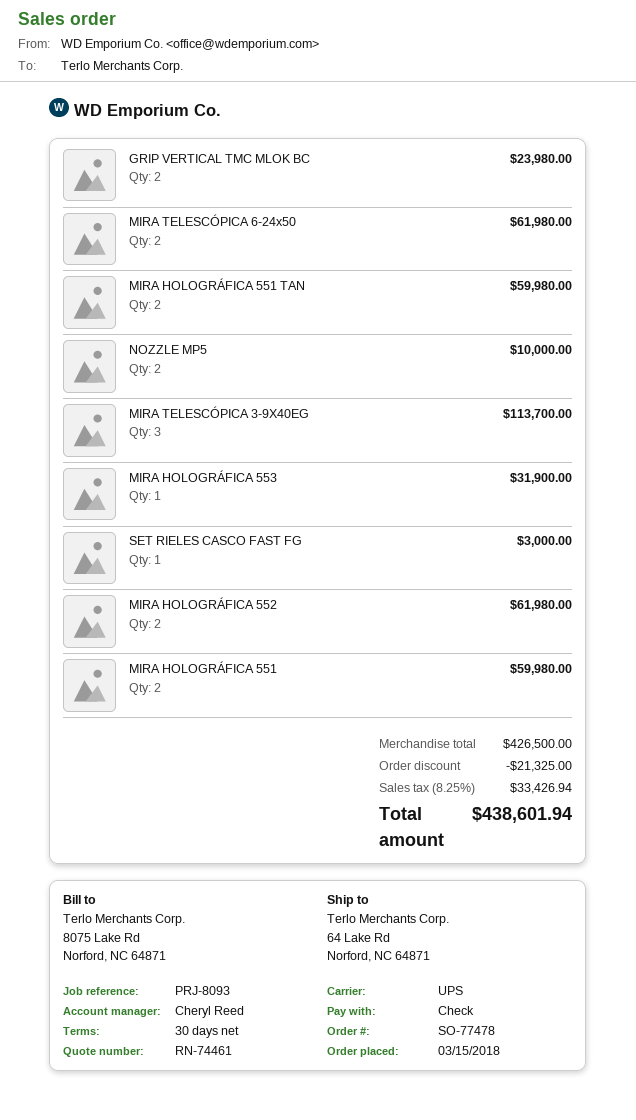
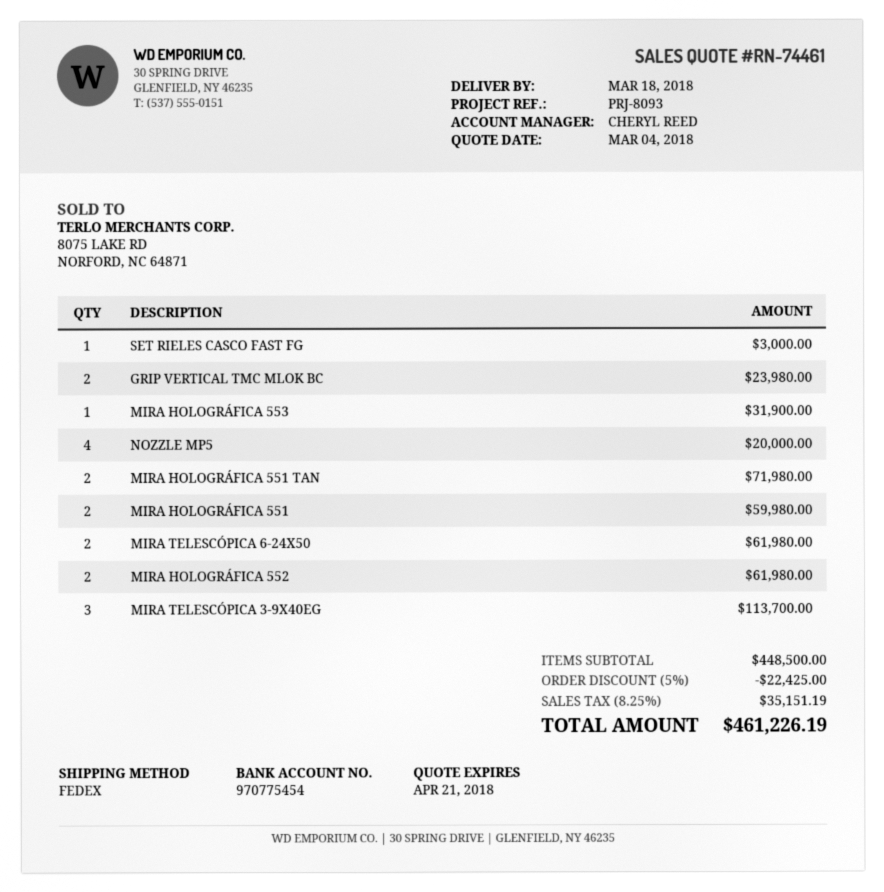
shipping method: UPS -> FedEx
MIRA HOLOGRÁFICA 551 TAN: 2 for 59980.00 -> 2 for 71980.00
NOZZLE MP5: 2 for 10000.00 -> 4 for 20000.00
subtotal: 426500.00 -> 448500.00
discount: 21325.00 -> 22425.00
tax: 8.25% = 33426.94 -> 8.25% = 35151.19
total: 438601.94 -> 461226.19

